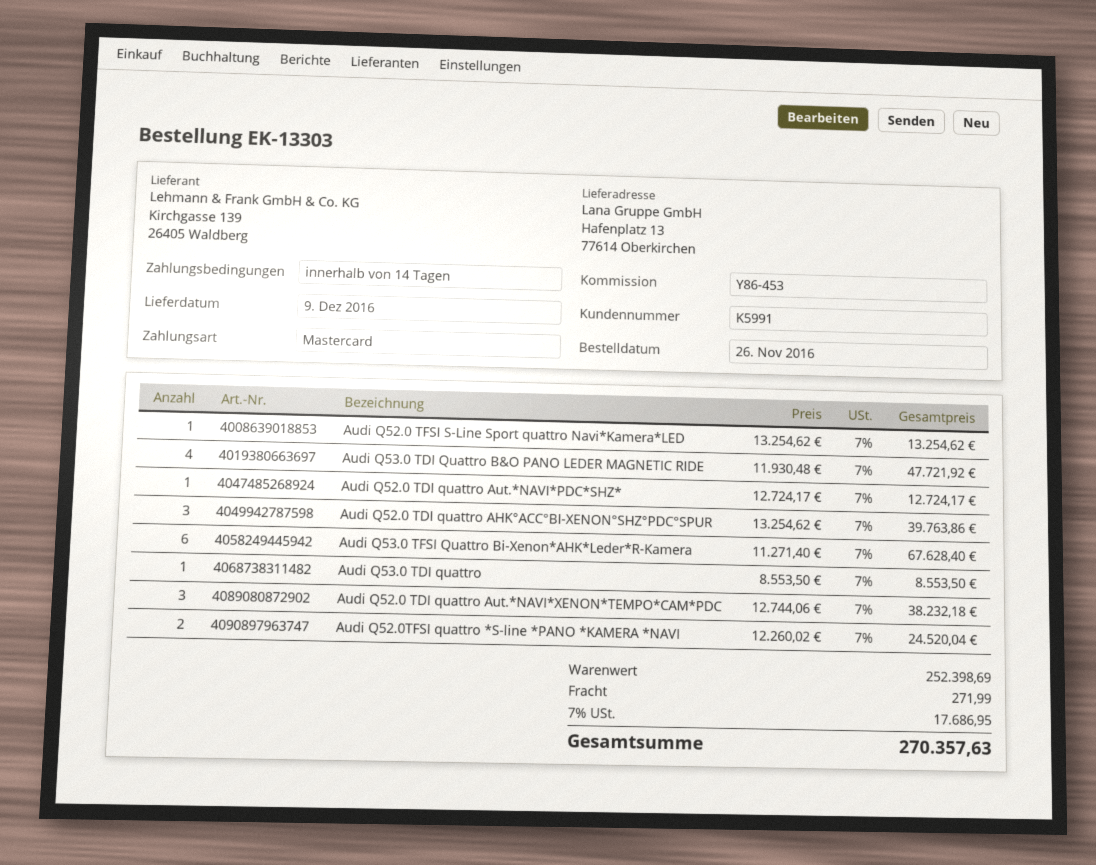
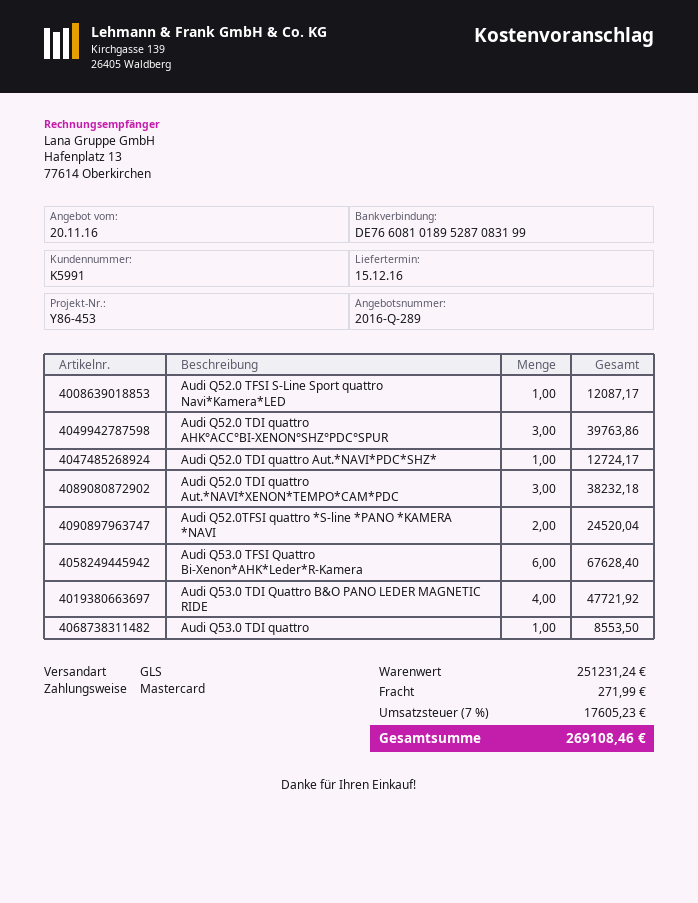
delivery date: 2016-12-09 -> 2016-12-15
Audi Q52.0 TFSI S-Line Sport quattro Navi*Kamera*LED: 1 for 13254.62 -> 1 for 12087.17
subtotal: 252398.69 -> 251231.24
tax: 7% = 17686.95 -> 7% = 17605.23
total: 270357.63 -> 269108.46

